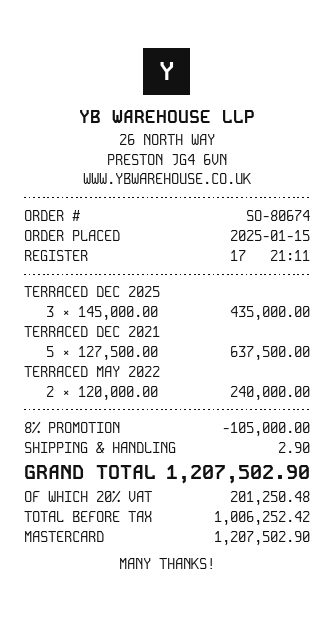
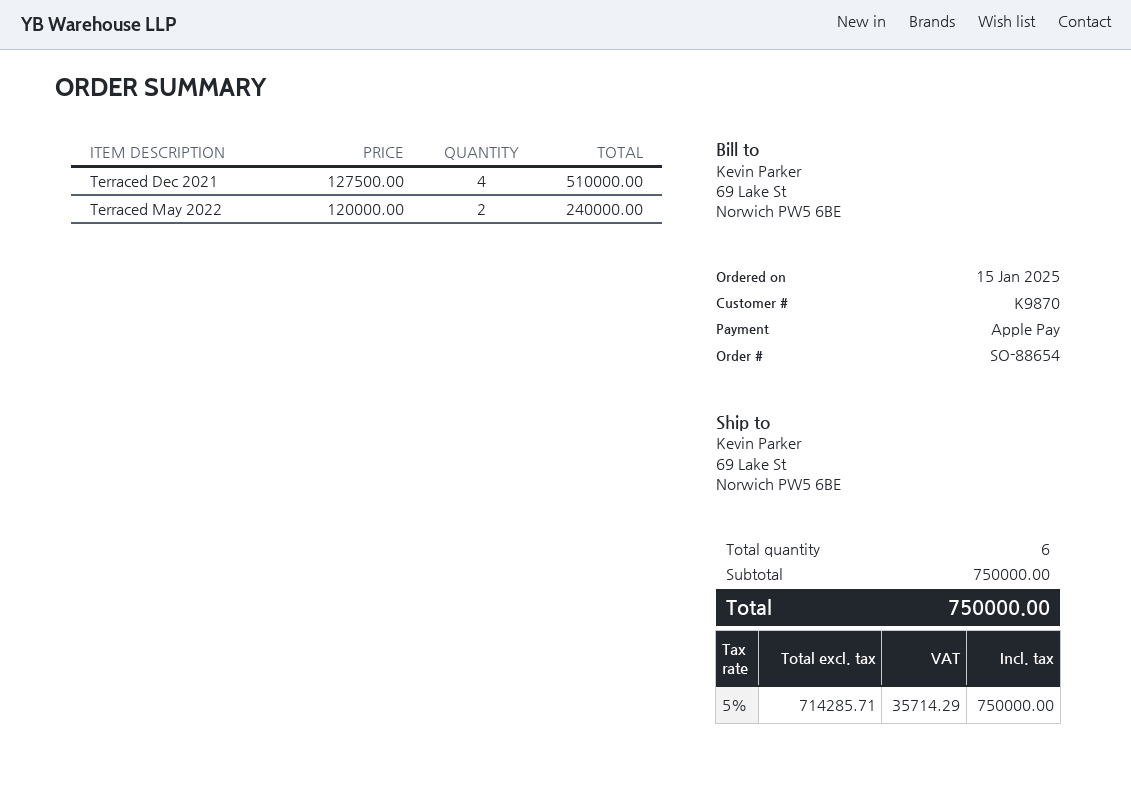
order number: SO-80674 -> SO-88654
payment method: Mastercard -> Apple Pay
TERRACED DEC 2025: 3 x 145000.00 = 435000.00 -> none
TERRACED DEC 2021: 5 x 127500.00 = 637500.00 -> 4 x 127500.00 = 510000.00
discount: 8% = 105000.00 -> none
shipping: 2.90 -> none
net: 1006252.42 -> 714285.71
tax: 20% = 201250.48 -> 5% = 35714.29
total: 1207502.90 -> 750000.00

